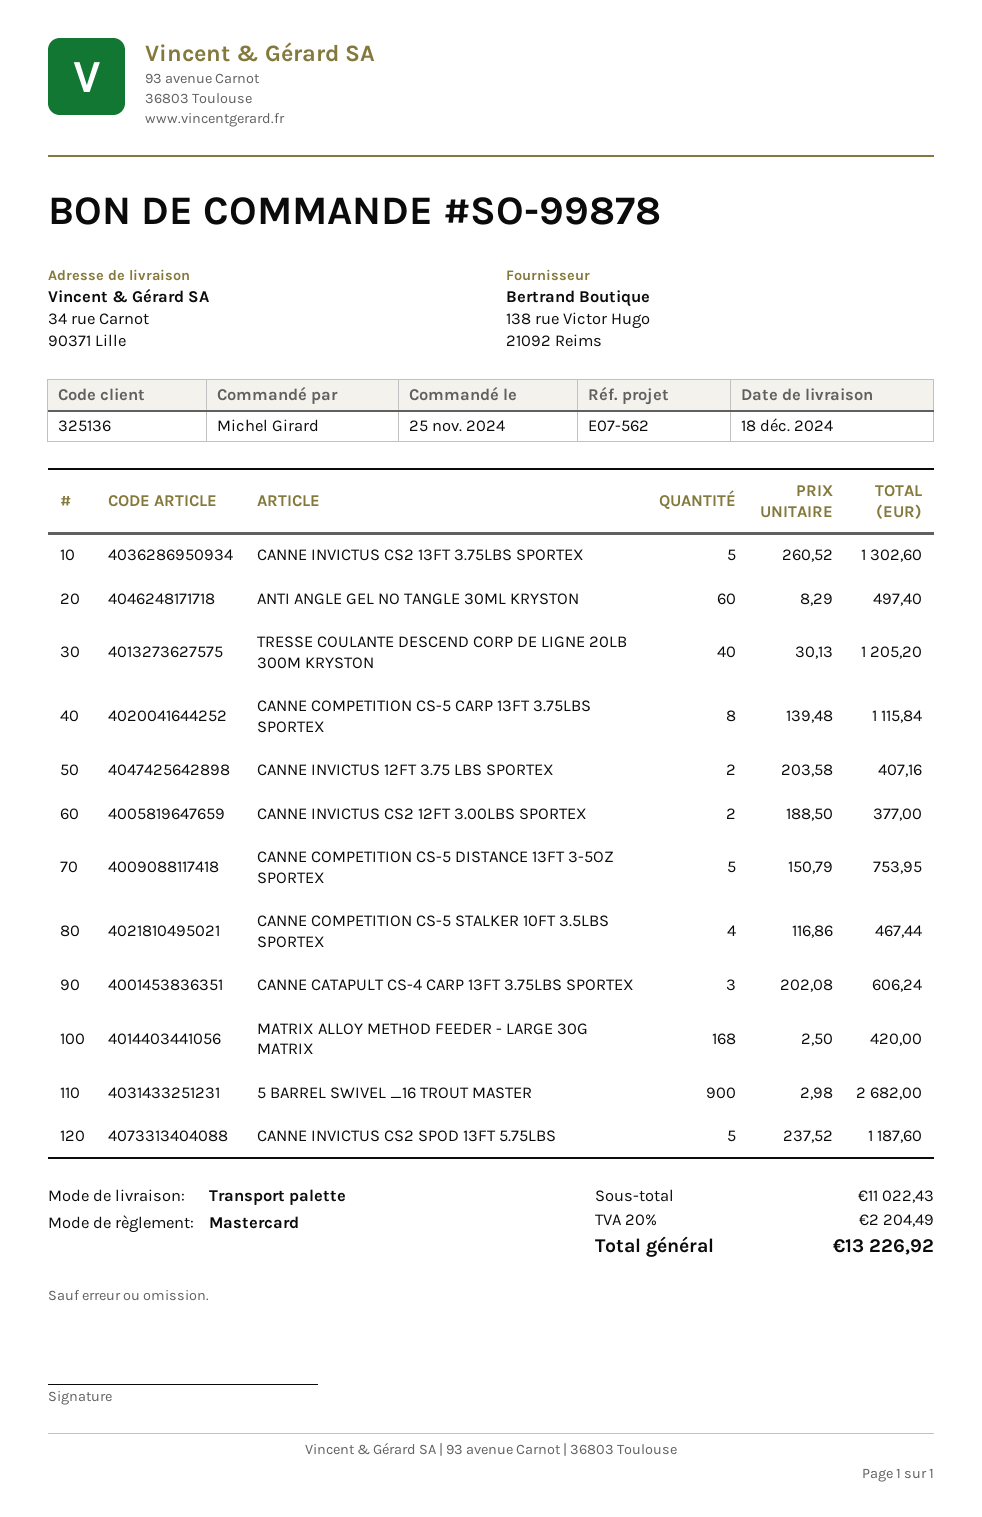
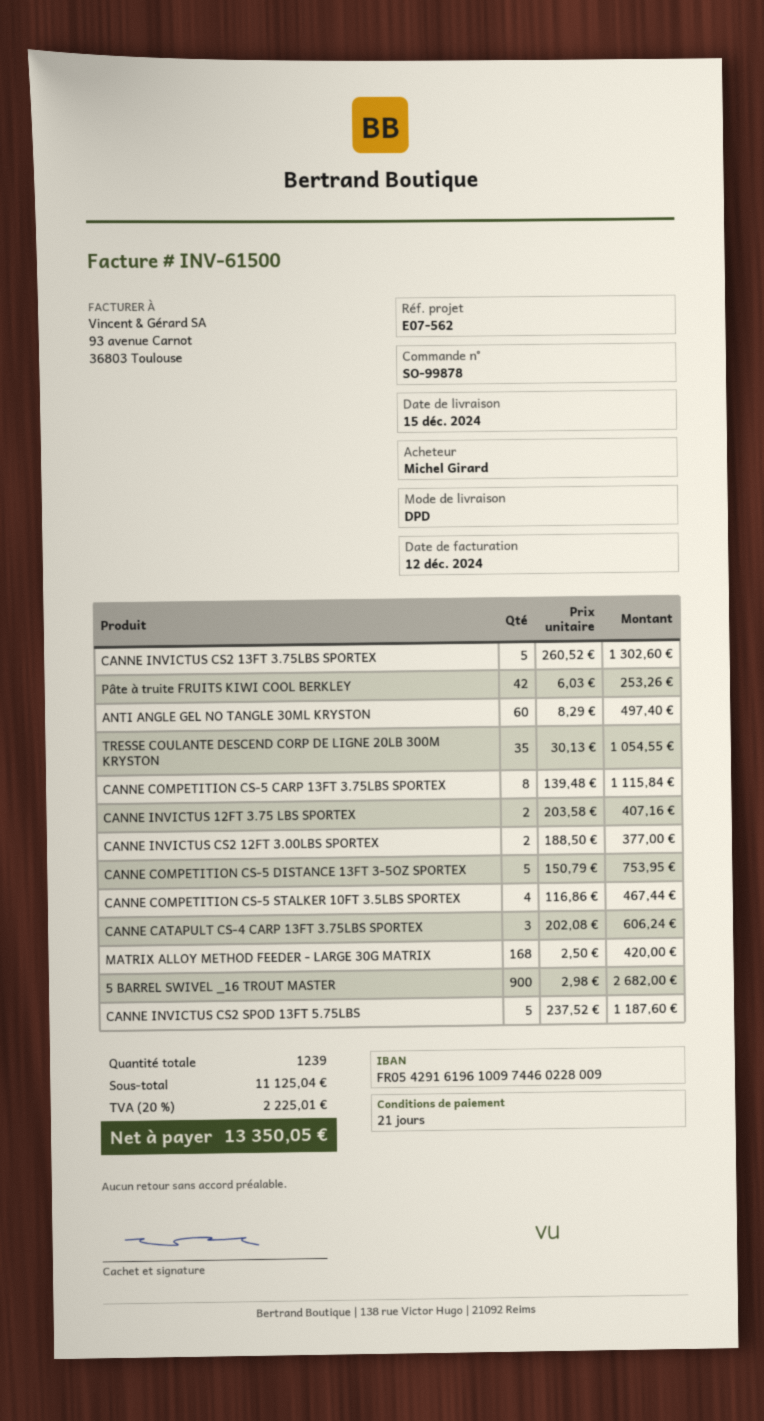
delivery date: 2024-12-18 -> 2024-12-15
shipping method: pallet freight -> DPD
TRESSE COULANTE DESCEND CORP DE LIGNE 20LB 300M KRYSTON: 40 x 30.13 = 1205.20 -> 35 x 30.13 = 1054.55
Pâte à truite FRUITS KIWI COOL BERKLEY: none -> 42 x 6.03 = 253.26
subtotal: 11022.43 -> 11125.04
tax: 20% = 2204.49 -> 20% = 2225.01
total: 13226.92 -> 13350.05

